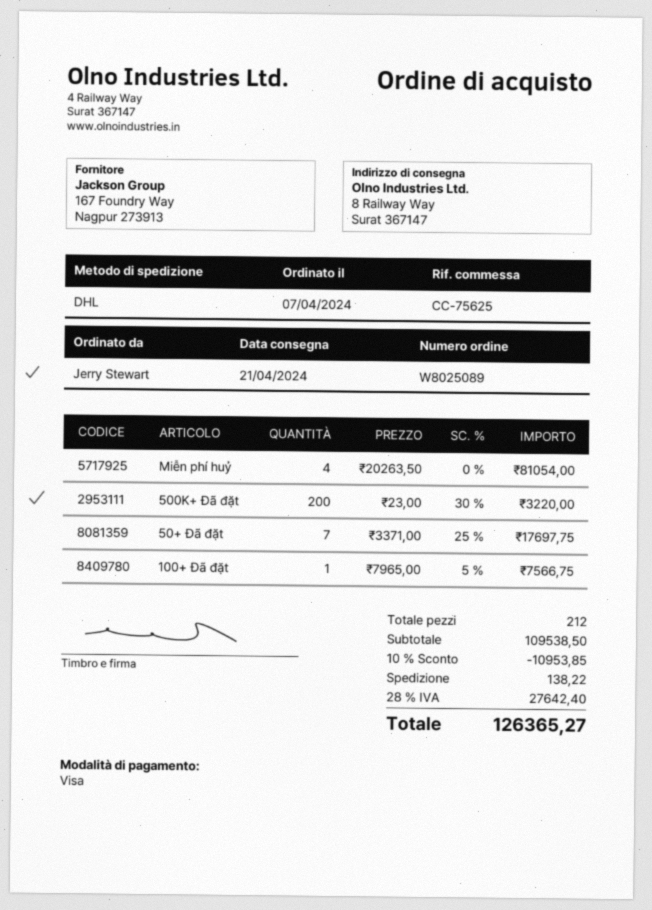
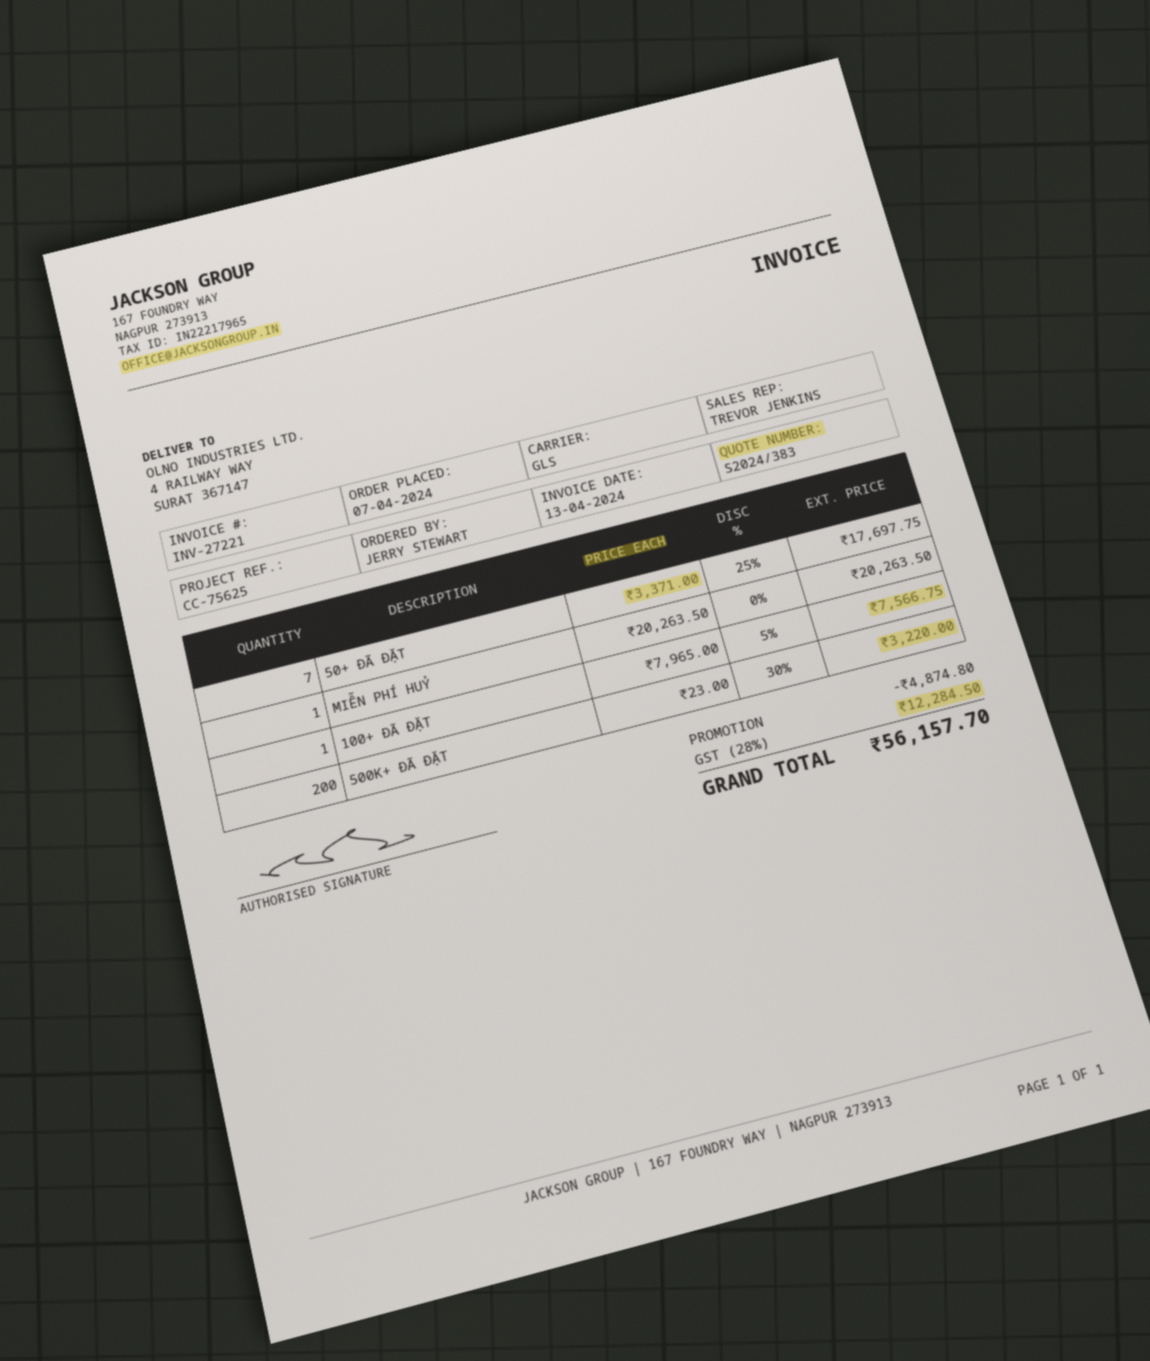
shipping method: DHL -> GLS
ship to: 8 Railway Way, Surat 367147 -> 4 RAILWAY WAY, SURAT 367147
Miễn phí huỷ: 4 x 20263.50 = 81054.00 -> 1 x 20263.50 = 20263.50
discount: 10953.85 -> 4874.80
shipping: 138.22 -> none
tax: 28% = 27642.40 -> 28% = 12284.50
total: 126365.27 -> 56157.70

